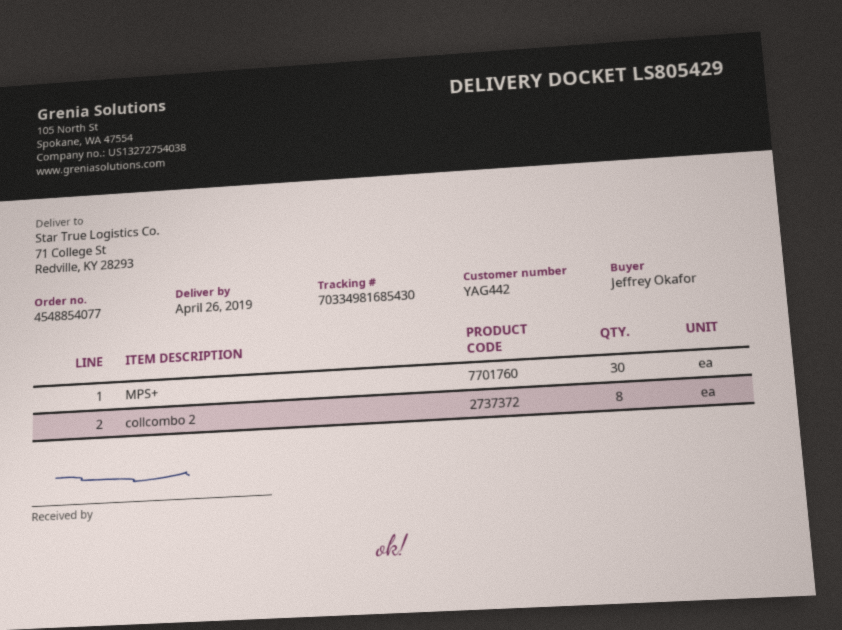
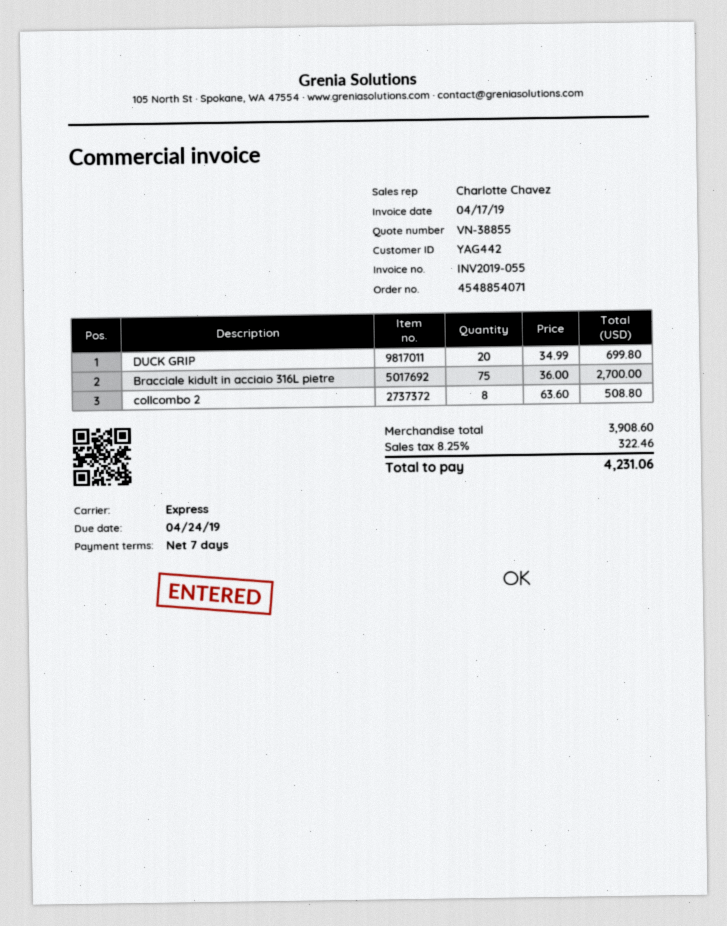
order number: 4548854077 -> 4548854071
MPS+: 30 -> none
DUCK GRIP: none -> 20
Bracciale kidult in acciaio 316L pietre: none -> 75

